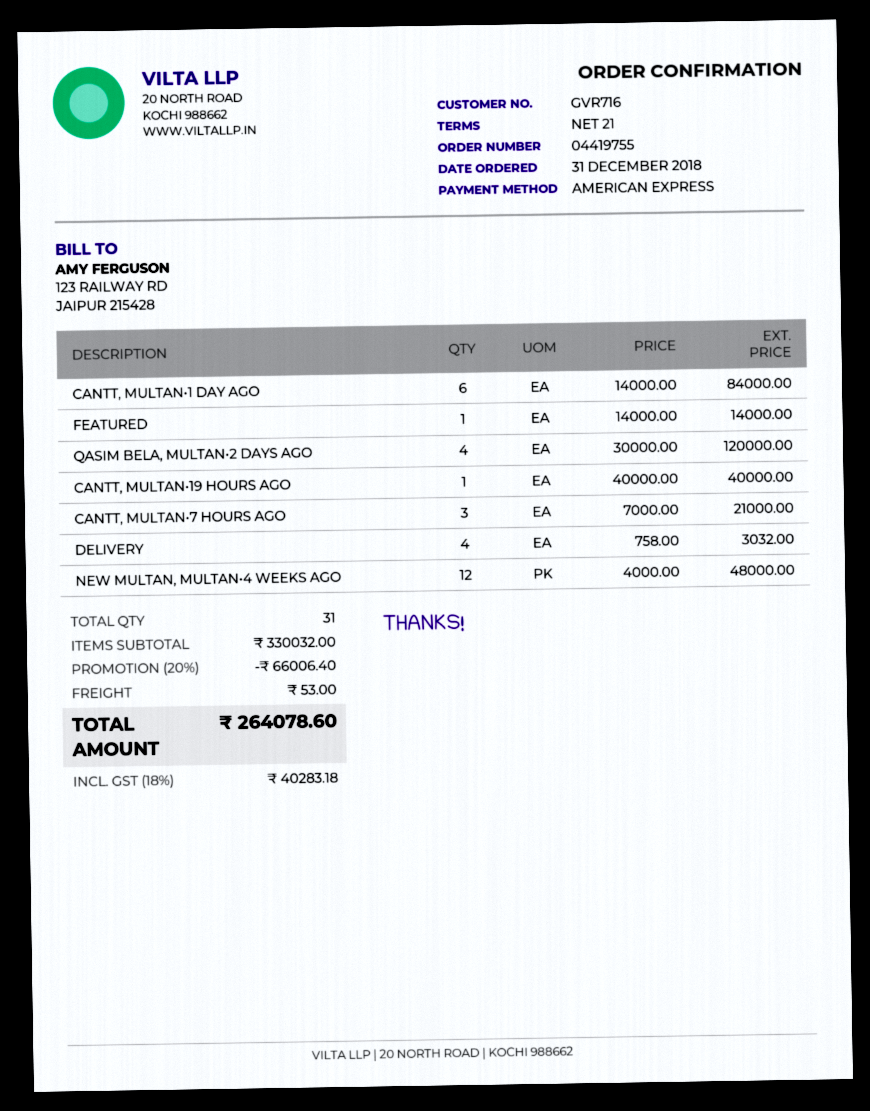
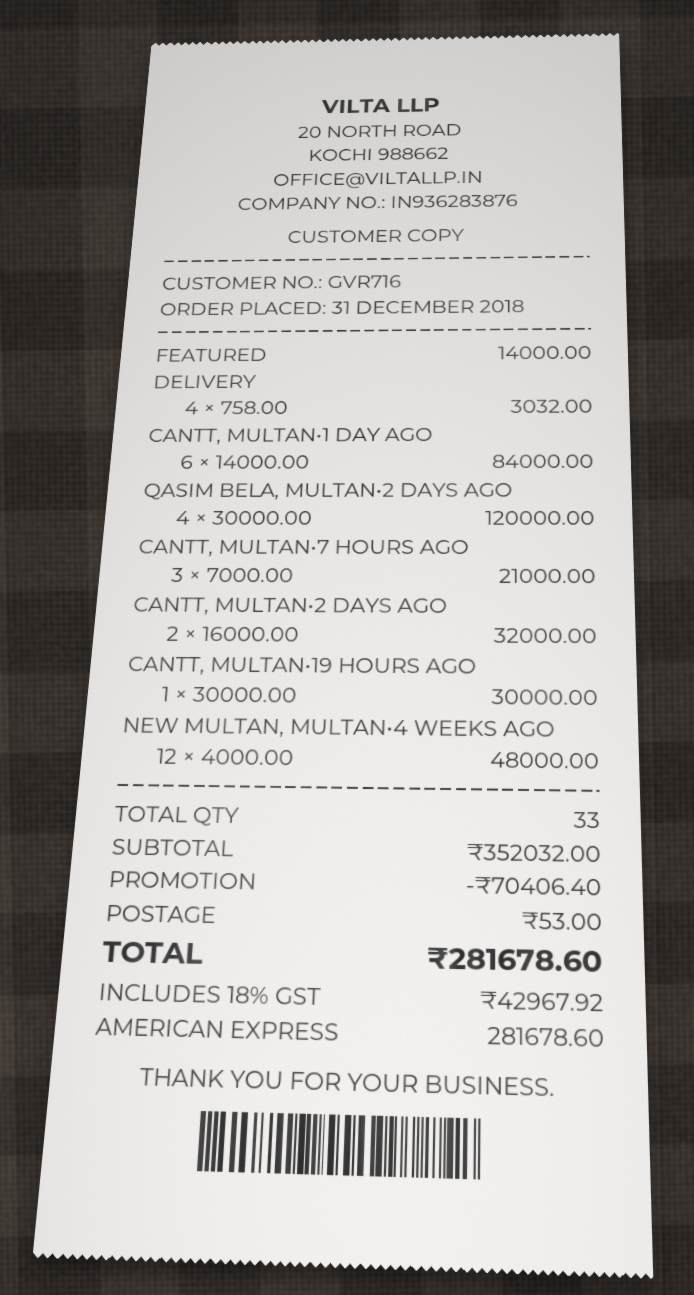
CANTT, MULTAN•19 HOURS AGO: 1 x 40000.00 = 40000.00 -> 1 x 30000.00 = 30000.00
CANTT, MULTAN•2 DAYS AGO: none -> 2 x 16000.00 = 32000.00
total quantity: 31 -> 33
subtotal: 330032.00 -> 352032.00
discount: 66006.40 -> 70406.40
tax: 18% = 40283.18 -> 18% = 42967.92
total: 264078.60 -> 281678.60

